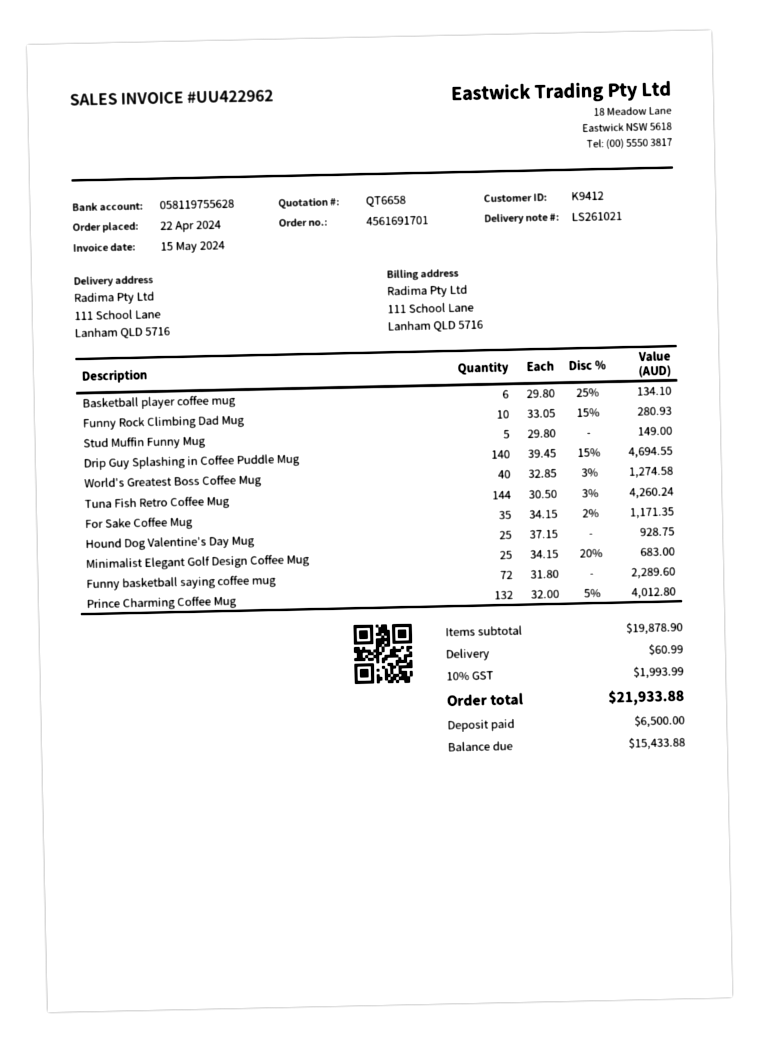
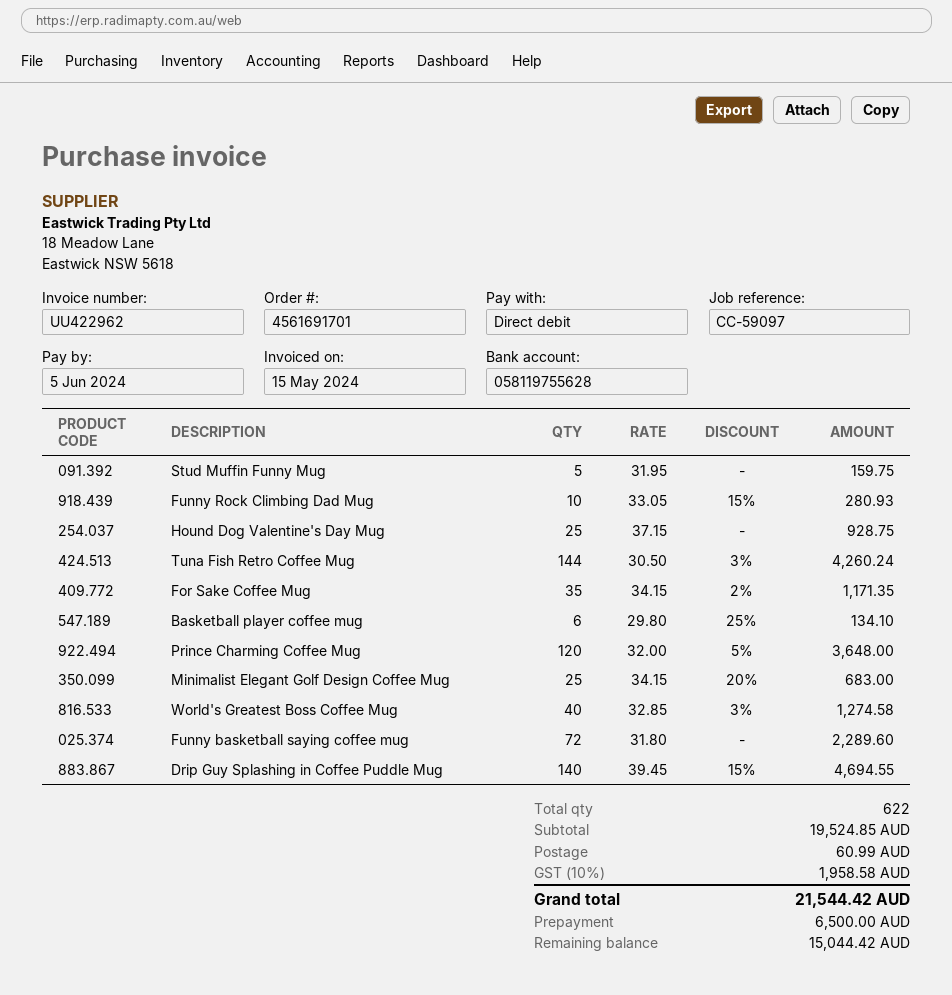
Stud Muffin Funny Mug: 5 x 29.80 = 149.00 -> 5 x 31.95 = 159.75
Prince Charming Coffee Mug: 132 x 32.00 - 5% = 4012.80 -> 120 x 32.00 - 5% = 3648.00
subtotal: 19878.90 -> 19524.85
tax: 10% = 1993.99 -> 10% = 1958.58
total: 21933.88 -> 21544.42
balance: 15433.88 -> 15044.42

